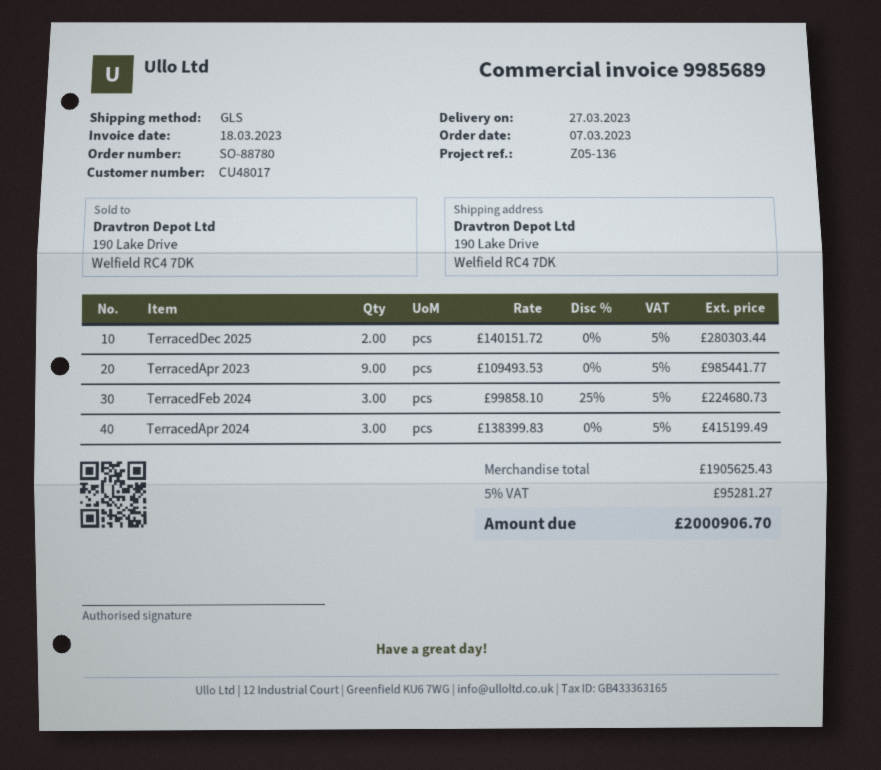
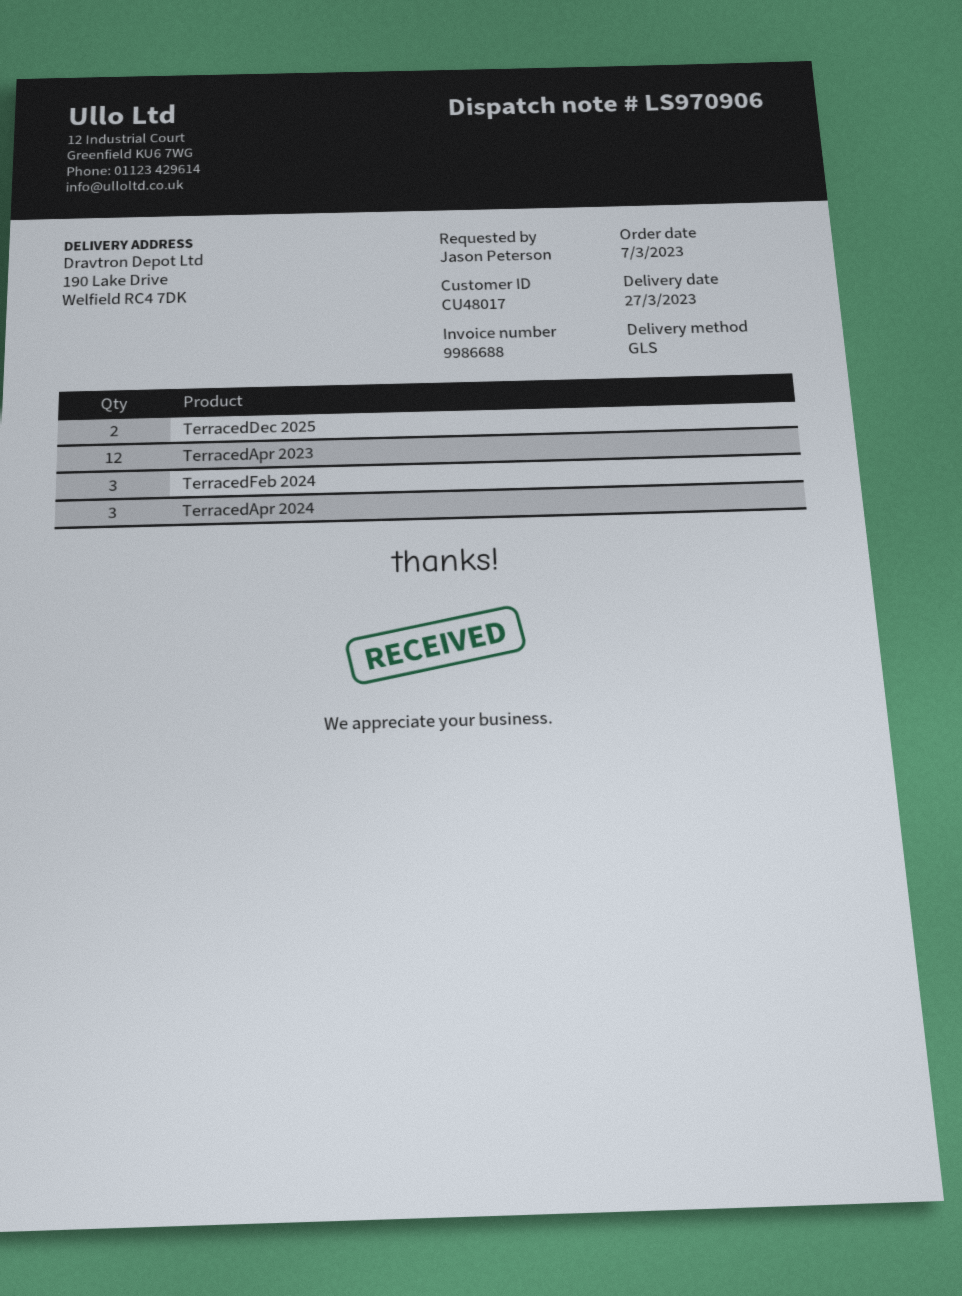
invoice number: 9985689 -> 9986688
TerracedApr 2023: 9 -> 12

